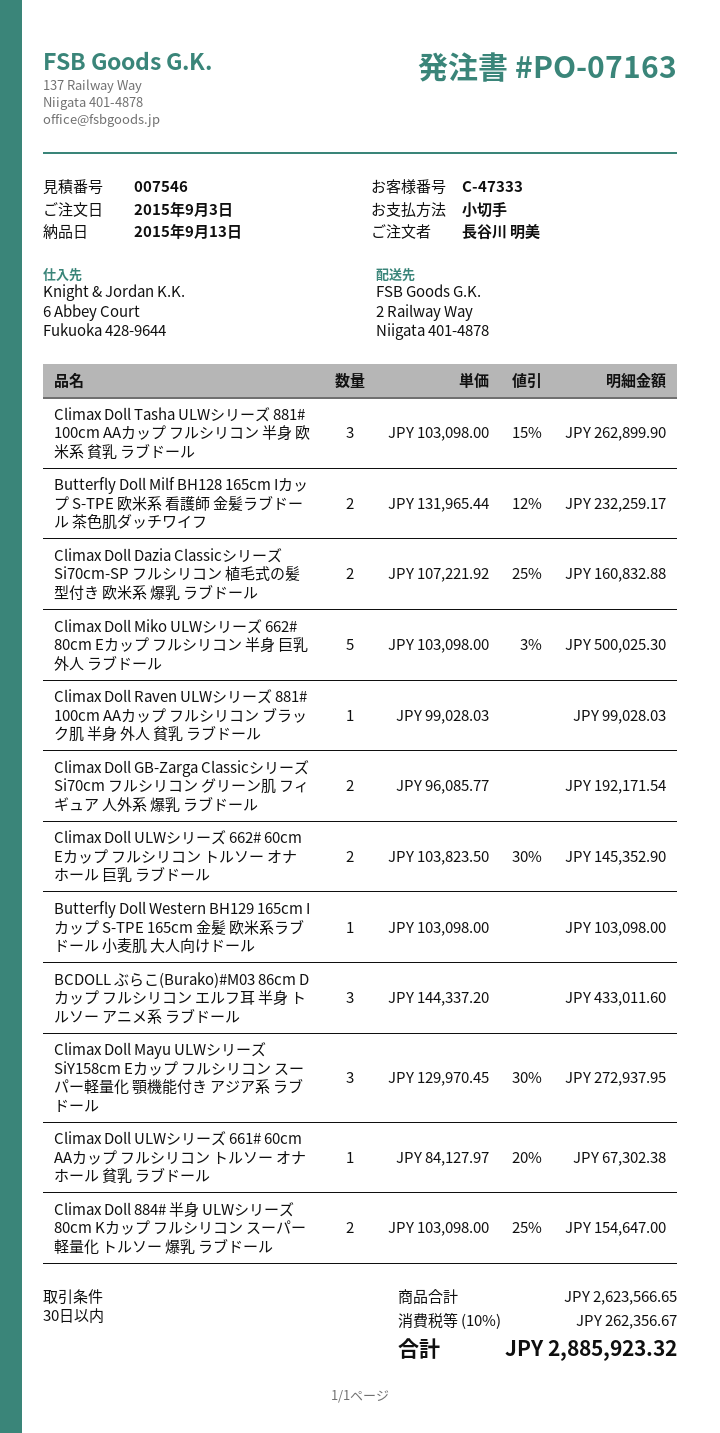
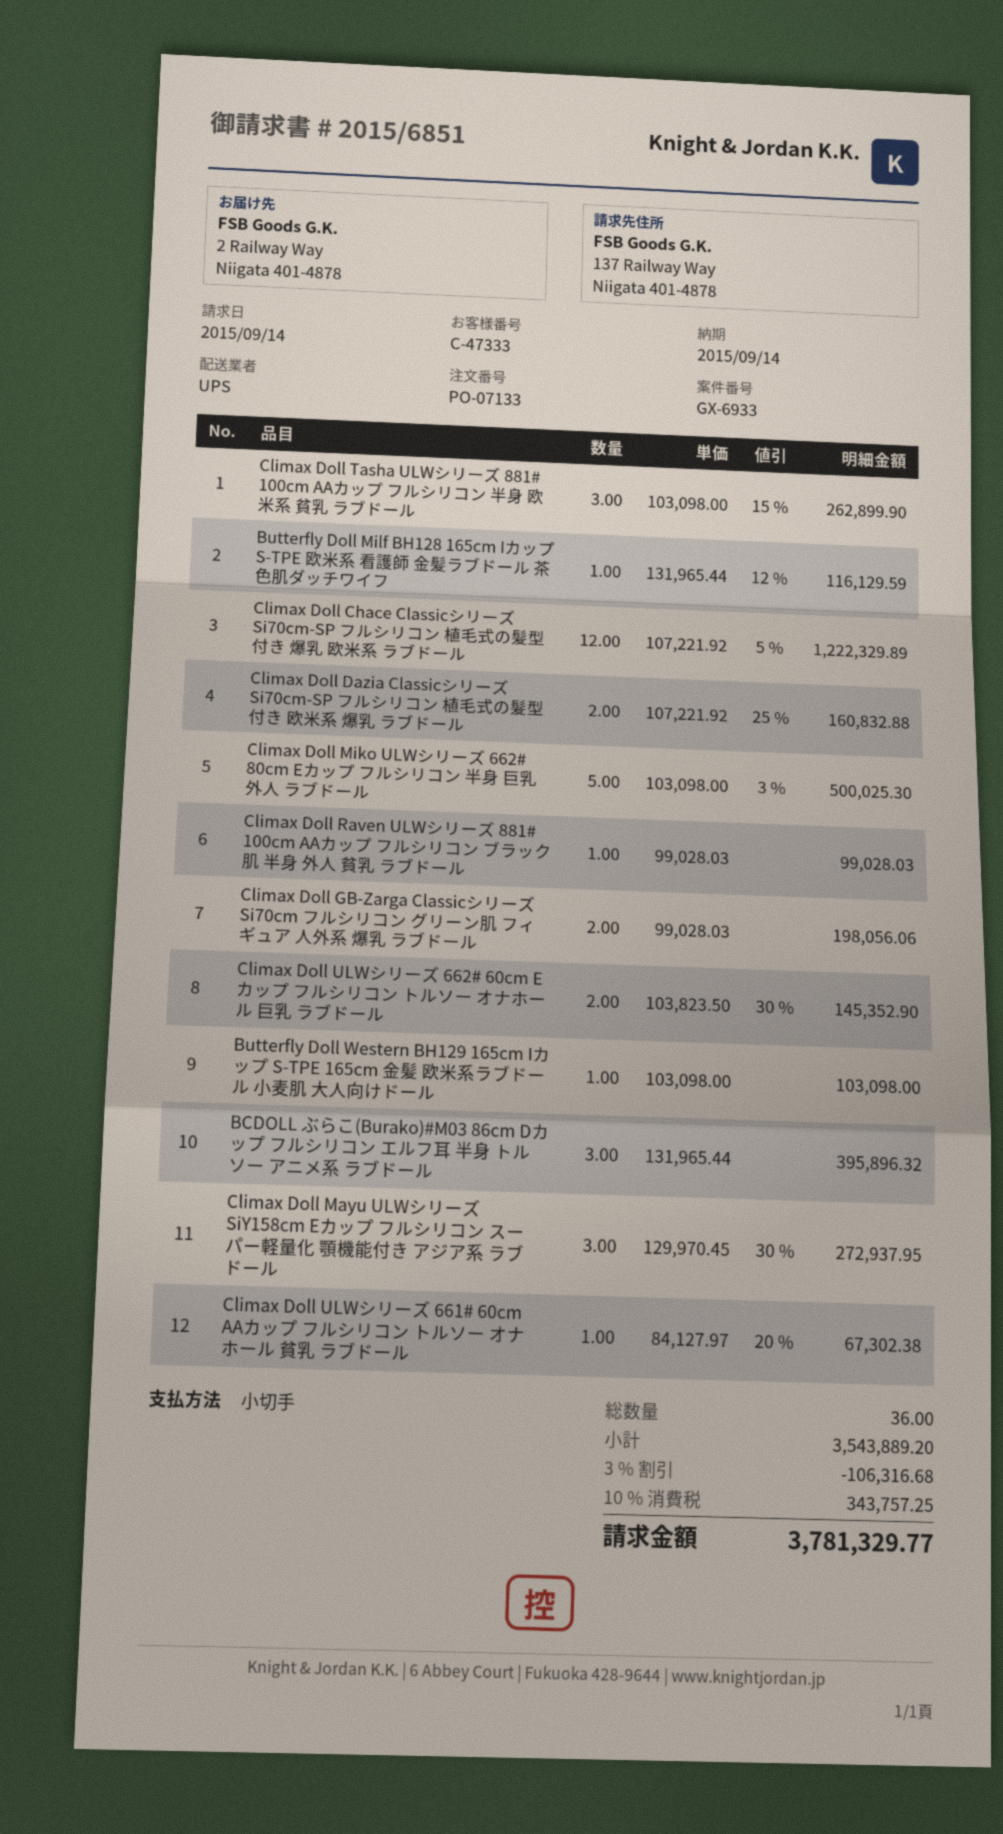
order number: PO-07163 -> PO-07133
delivery date: 2015-09-13 -> 2015-09-14
Butterfly Doll Milf BH128 165cm Iカップ S-TPE 欧米系 看護師 金髪ラブドール 茶色肌ダッチワイフ: 2 x 131965.44 - 12% = 232259.17 -> 1 x 131965.44 - 12% = 116129.59
Climax Doll GB-Zarga Classicシリーズ Si70cm フルシリコン グリーン肌 フィギュア 人外系 爆乳 ラブドール: 2 x 96085.77 = 192171.54 -> 2 x 99028.03 = 198056.06
BCDOLL ぶらこ(Burako)#M03 86cm Dカップ フルシリコン エルフ耳 半身 トルソー アニメ系 ラブドール: 3 x 144337.20 = 433011.60 -> 3 x 131965.44 = 395896.32
Climax Doll 884# 半身 ULWシリーズ 80cm Kカップ フルシリコン スーパー軽量化 トルソー 爆乳 ラブドール: 2 x 103098.00 - 25% = 154647.00 -> none
Climax Doll Chace Classicシリーズ Si70cm-SP フルシリコン 植毛式の髪型付き 爆乳 欧米系 ラブドール: none -> 12 x 107221.92 - 5% = 1222329.89
subtotal: 2623566.65 -> 3543889.20
discount: none -> 3% = 106316.68
tax: 10% = 262356.67 -> 10% = 343757.25
total: 2885923.32 -> 3781329.77

